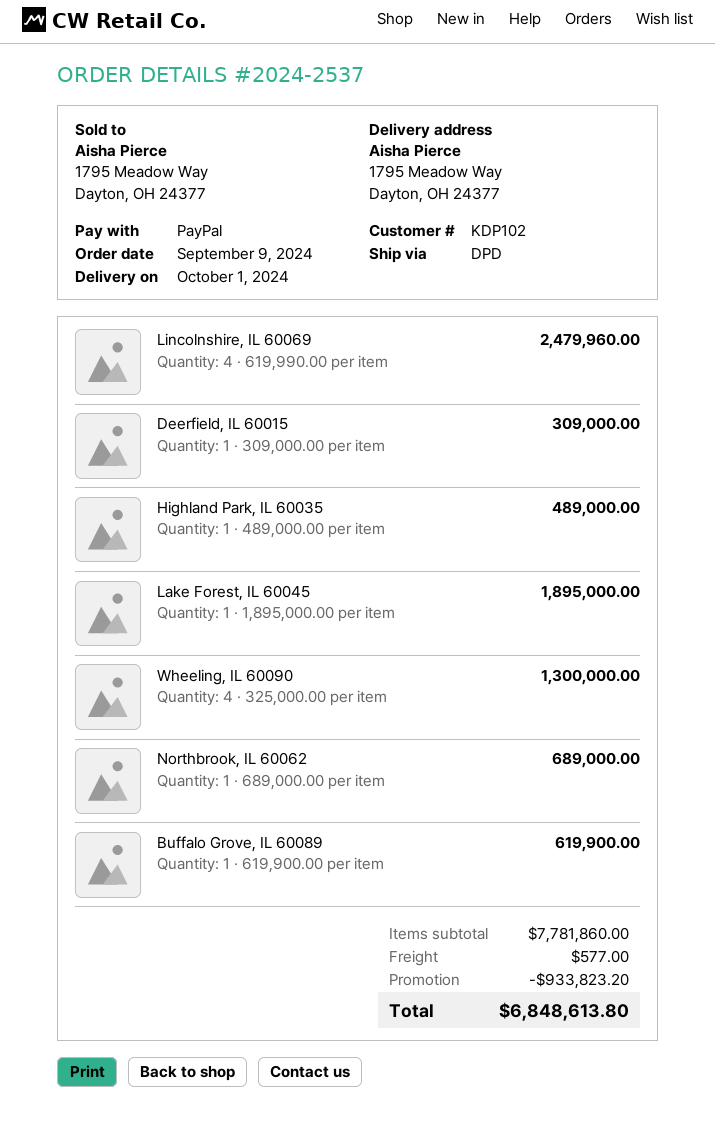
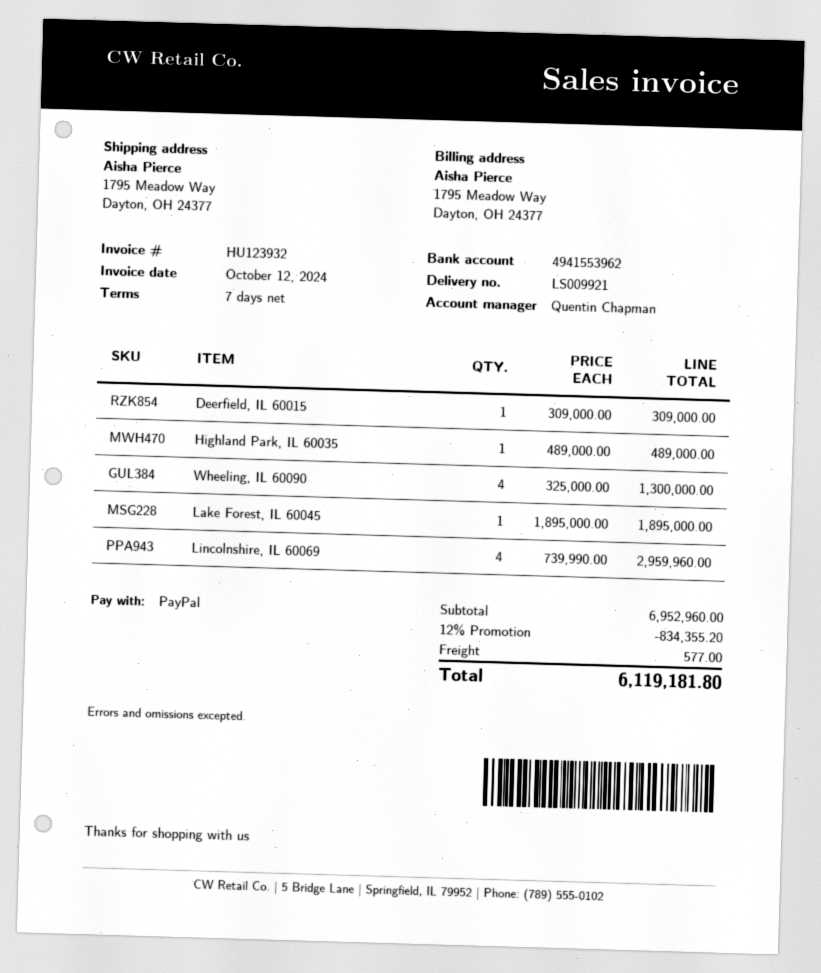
Lincolnshire, IL 60069: 4 x 619990.00 = 2479960.00 -> 4 x 739990.00 = 2959960.00
Northbrook, IL 60062: 1 x 689000.00 = 689000.00 -> none
Buffalo Grove, IL 60089: 1 x 619900.00 = 619900.00 -> none
subtotal: 7781860.00 -> 6952960.00
discount: 933823.20 -> 834355.20
total: 6848613.80 -> 6119181.80

